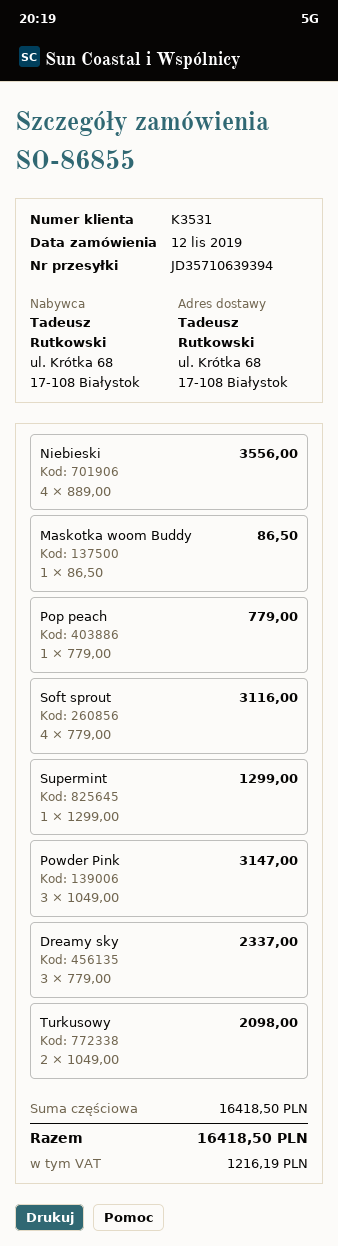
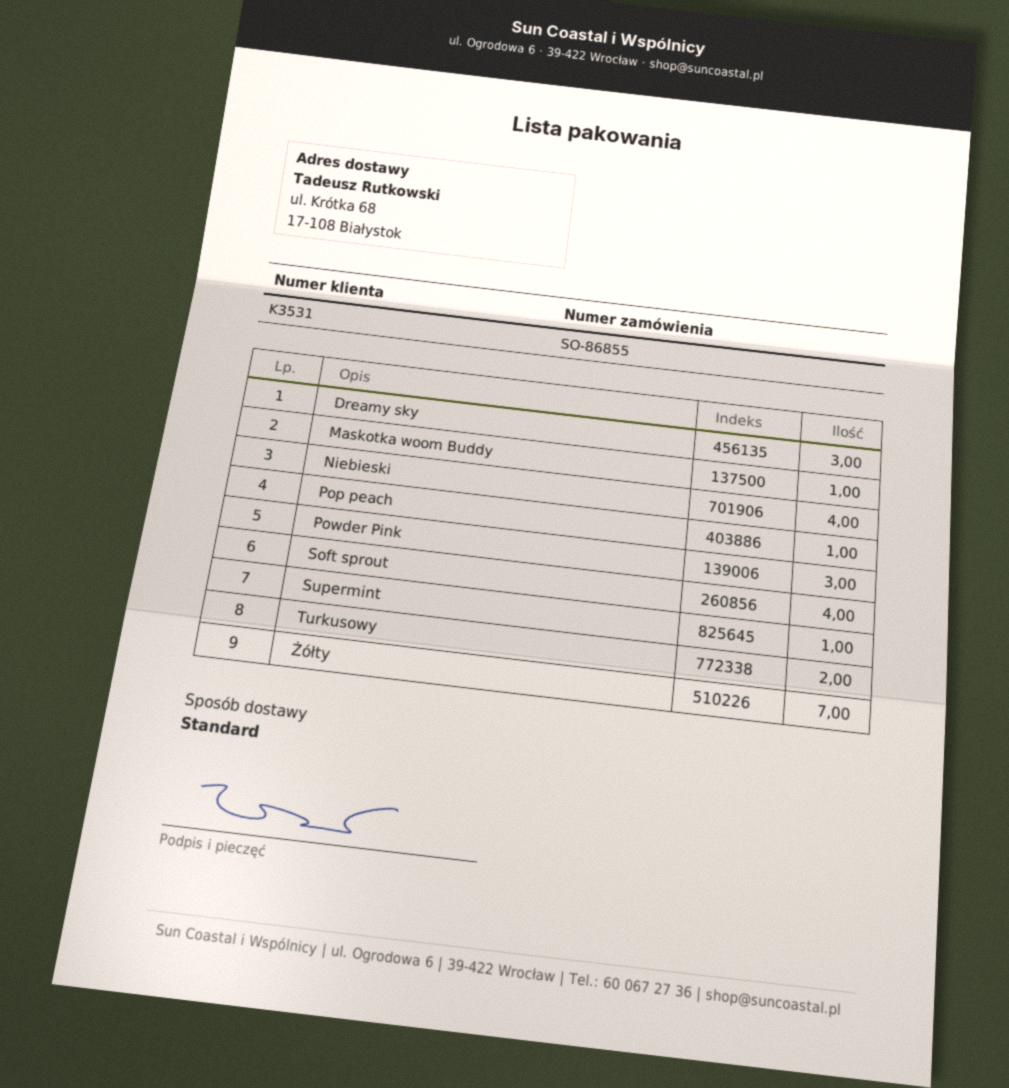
Żółty: none -> 7

